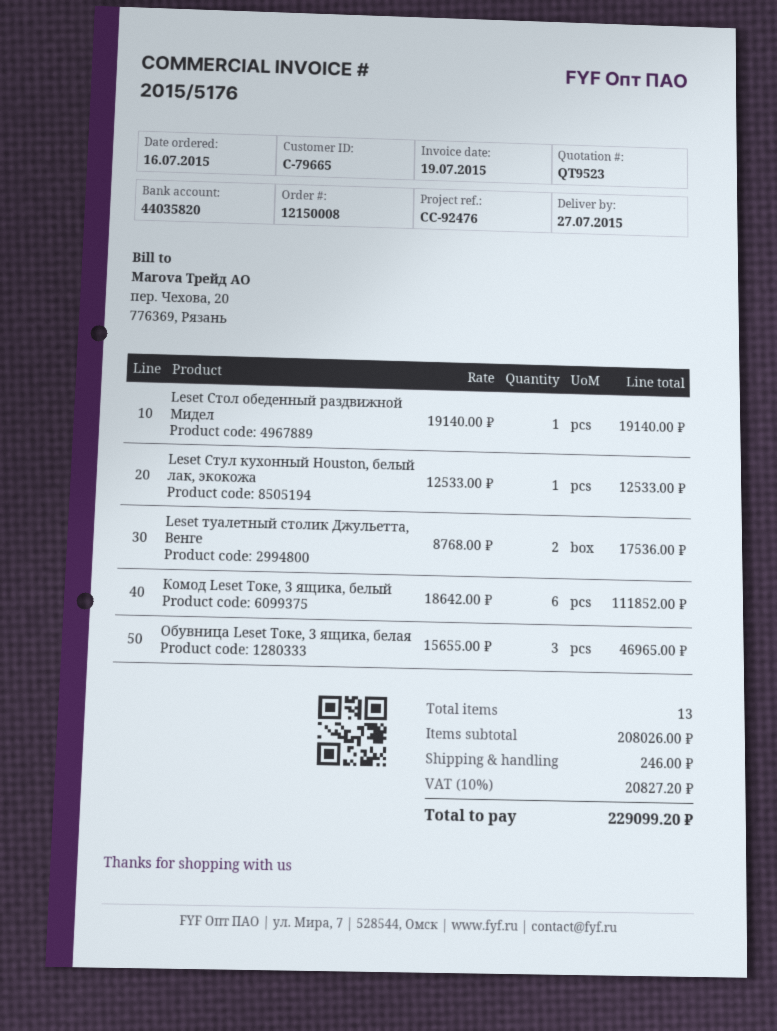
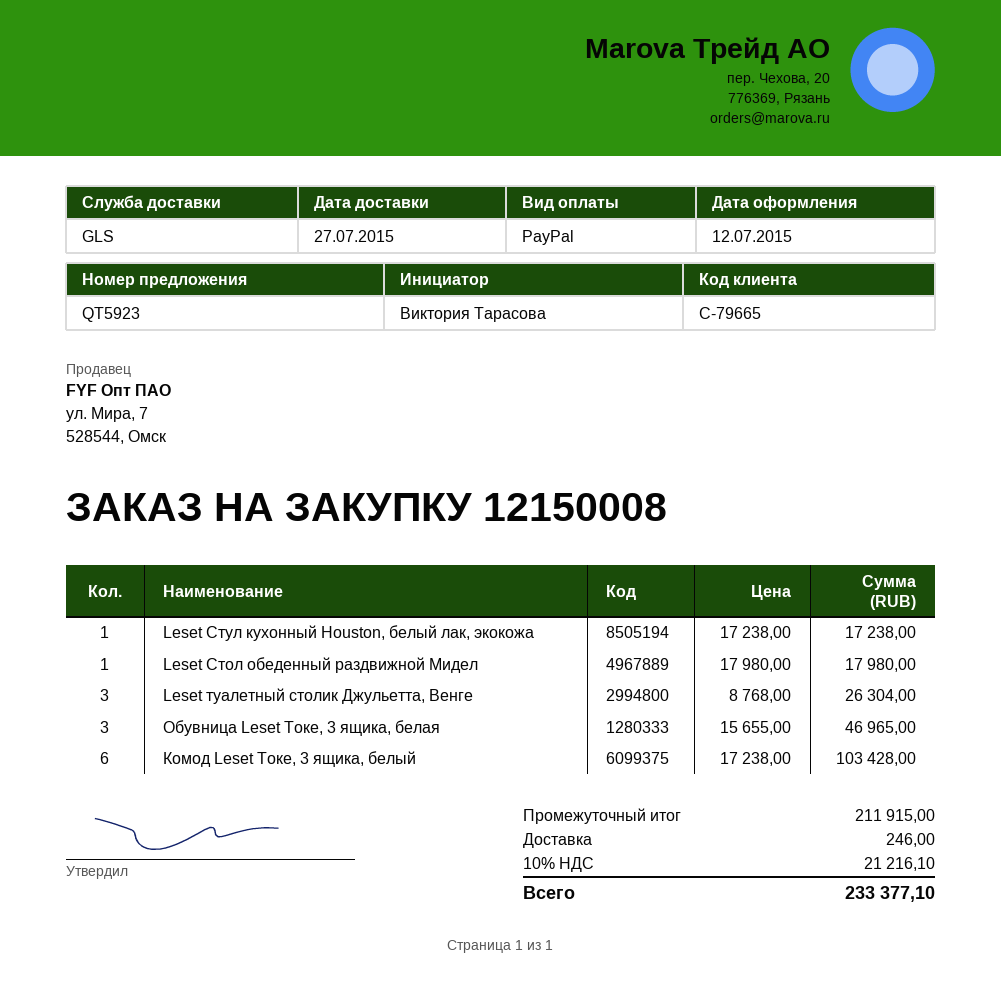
quote number: QT9523 -> QT5923
order date: 2015-07-16 -> 2015-07-12
Leset Стол обеденный раздвижной Мидел: 1 x 19140.00 = 19140.00 -> 1 x 17980.00 = 17980.00
Leset Стул кухонный Houston, белый лак, экокожа: 1 x 12533.00 = 12533.00 -> 1 x 17238.00 = 17238.00
Leset туалетный столик Джульетта, Венге: 2 x 8768.00 = 17536.00 -> 3 x 8768.00 = 26304.00
Комод Leset Токе, 3 ящика, белый: 6 x 18642.00 = 111852.00 -> 6 x 17238.00 = 103428.00
subtotal: 208026.00 -> 211915.00
tax: 10% = 20827.20 -> 10% = 21216.10
total: 229099.20 -> 233377.10

